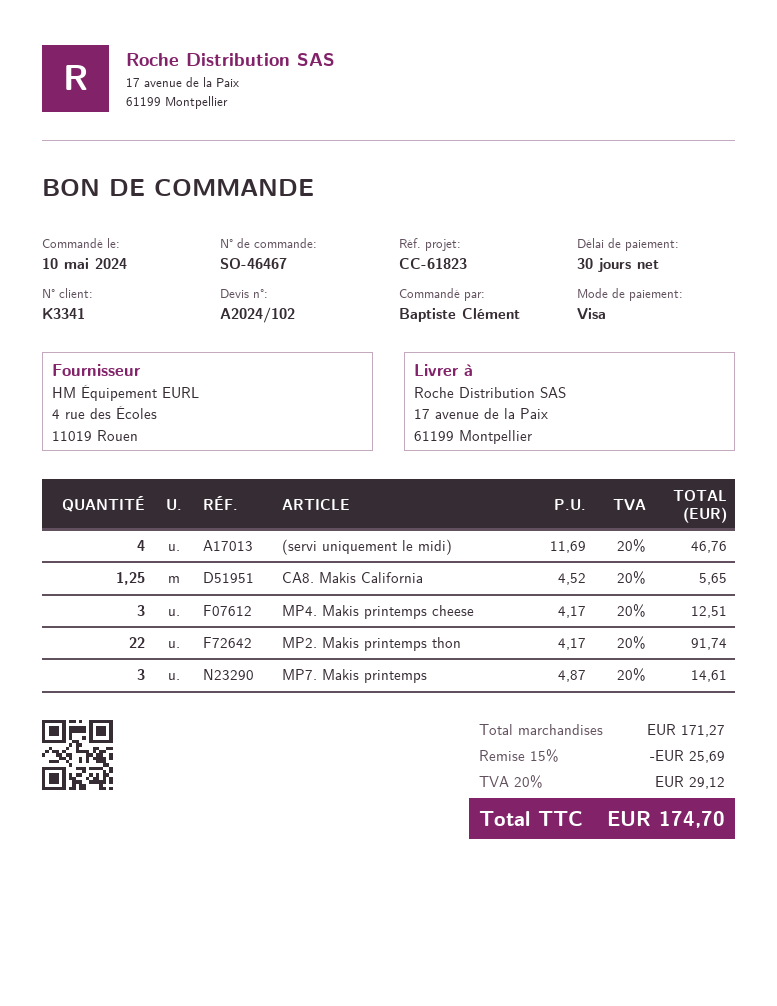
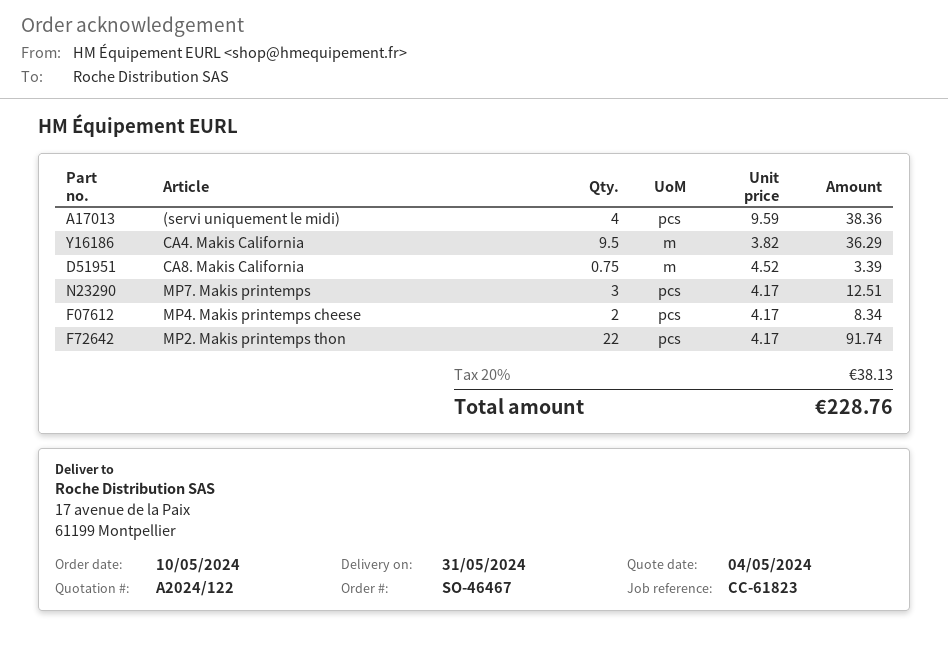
quote number: A2024/102 -> A2024/122
(servi uniquement le midi): 4 x 11.69 = 46.76 -> 4 x 9.59 = 38.36
CA8. Makis California: 1.25 x 4.52 = 5.65 -> 0.75 x 4.52 = 3.39
MP4. Makis printemps cheese: 3 x 4.17 = 12.51 -> 2 x 4.17 = 8.34
MP7. Makis printemps: 3 x 4.87 = 14.61 -> 3 x 4.17 = 12.51
CA4. Makis California: none -> 9.5 x 3.82 = 36.29
discount: 15% = 25.69 -> none
tax: 20% = 29.12 -> 20% = 38.13
total: 174.70 -> 228.76

